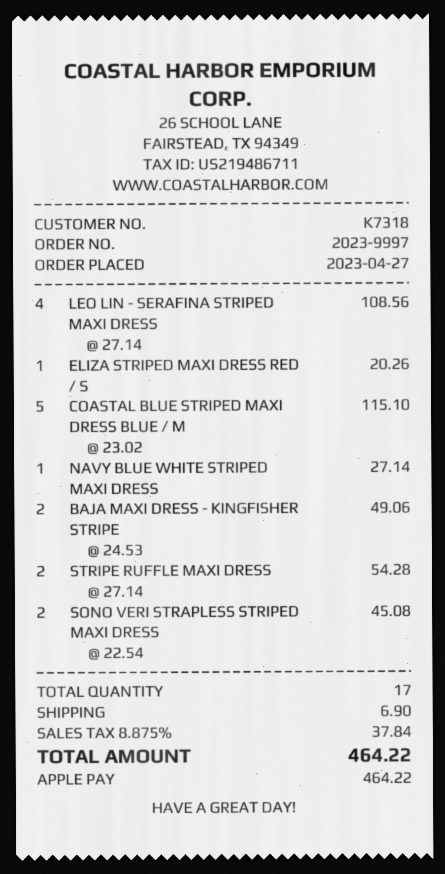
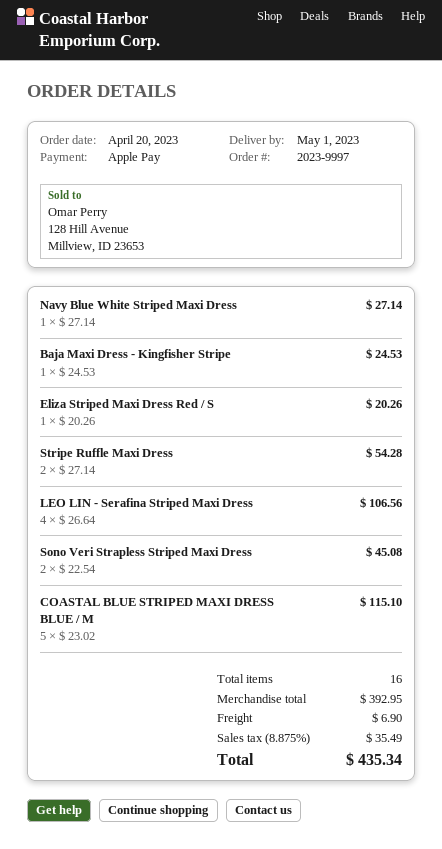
order date: 2023-04-27 -> 2023-04-20
LEO LIN - SERAFINA STRIPED MAXI DRESS: 4 x 27.14 = 108.56 -> 4 x 26.64 = 106.56
BAJA MAXI DRESS - KINGFISHER STRIPE: 2 x 24.53 = 49.06 -> 1 x 24.53 = 24.53
total quantity: 17 -> 16
tax: 8.875% = 37.84 -> 8.875% = 35.49
total: 464.22 -> 435.34

